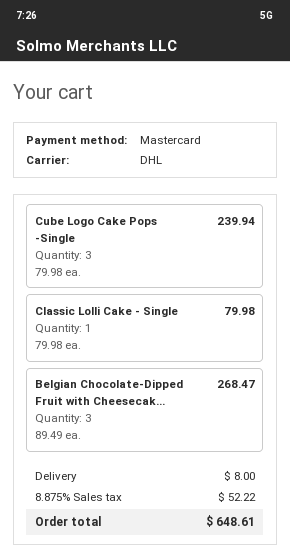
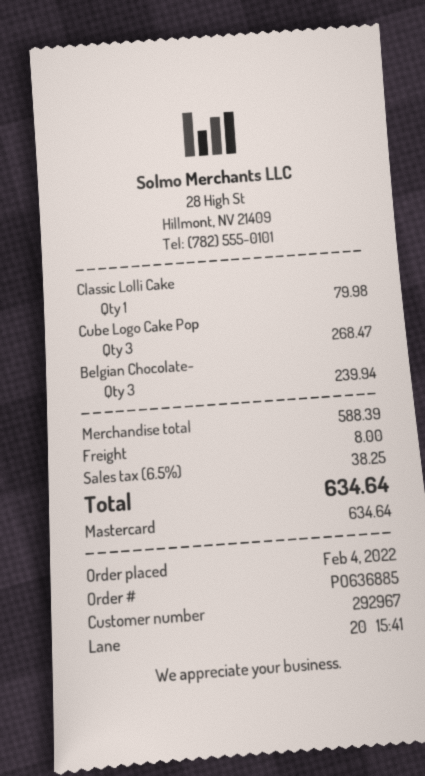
Cube Logo Cake Pops -Single: 3 for 239.94 -> 3 for 268.47
Belgian Chocolate-Dipped Fruit with Cheesecak...: 3 for 268.47 -> 3 for 239.94
tax: 8.875% = 52.22 -> 6.5% = 38.25
total: 648.61 -> 634.64

